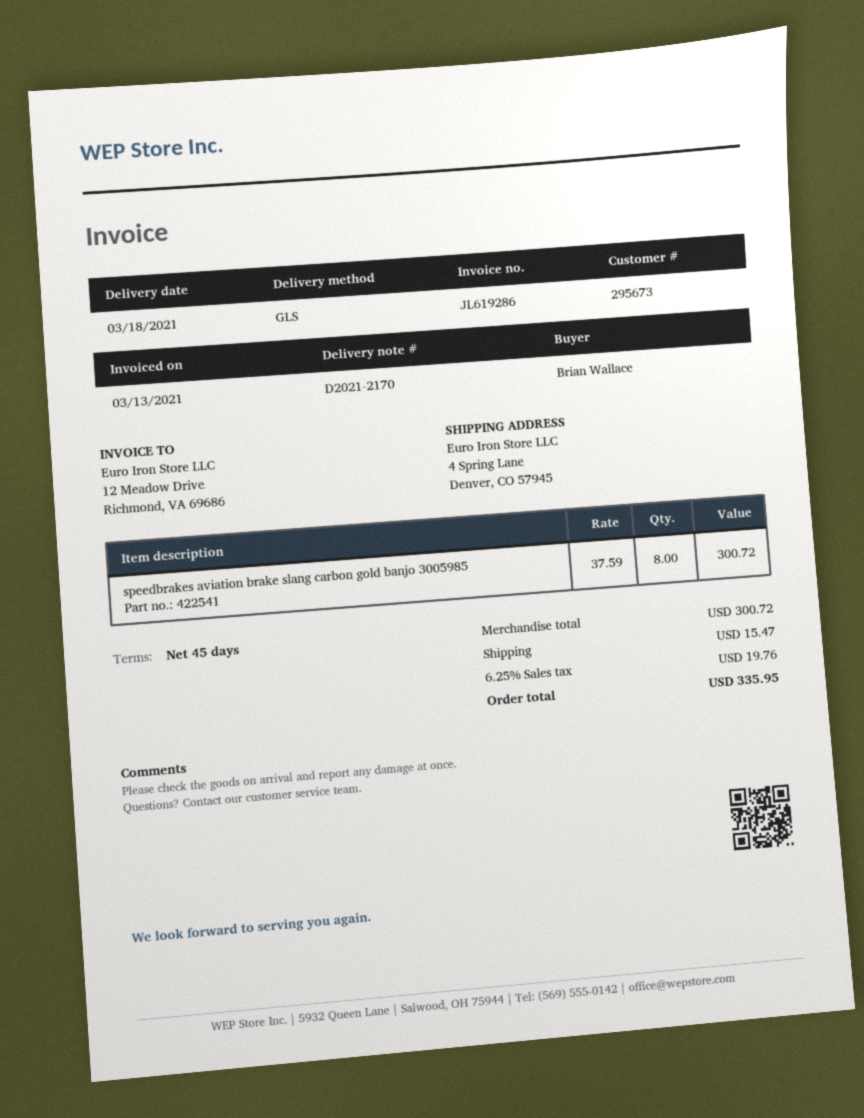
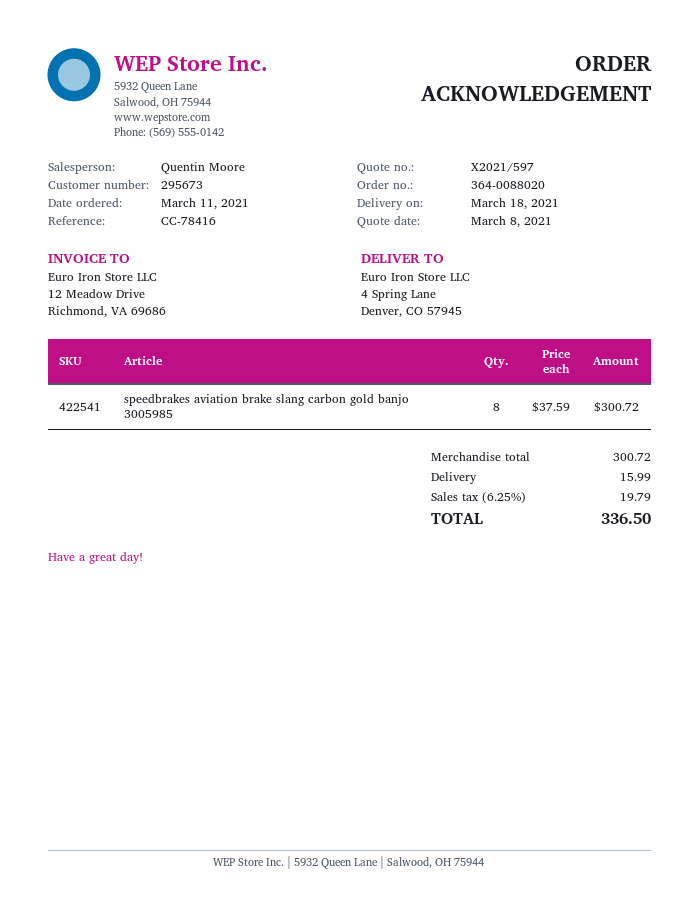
shipping: 15.47 -> 15.99
tax: 6.25% = 19.76 -> 6.25% = 19.79
total: 335.95 -> 336.50

